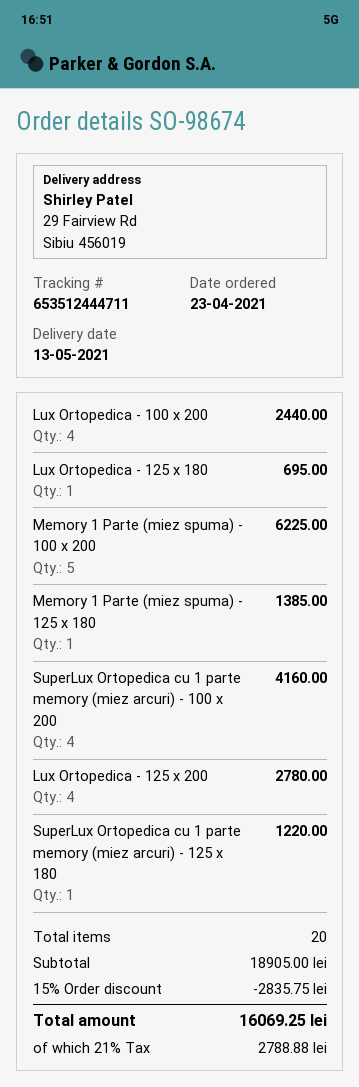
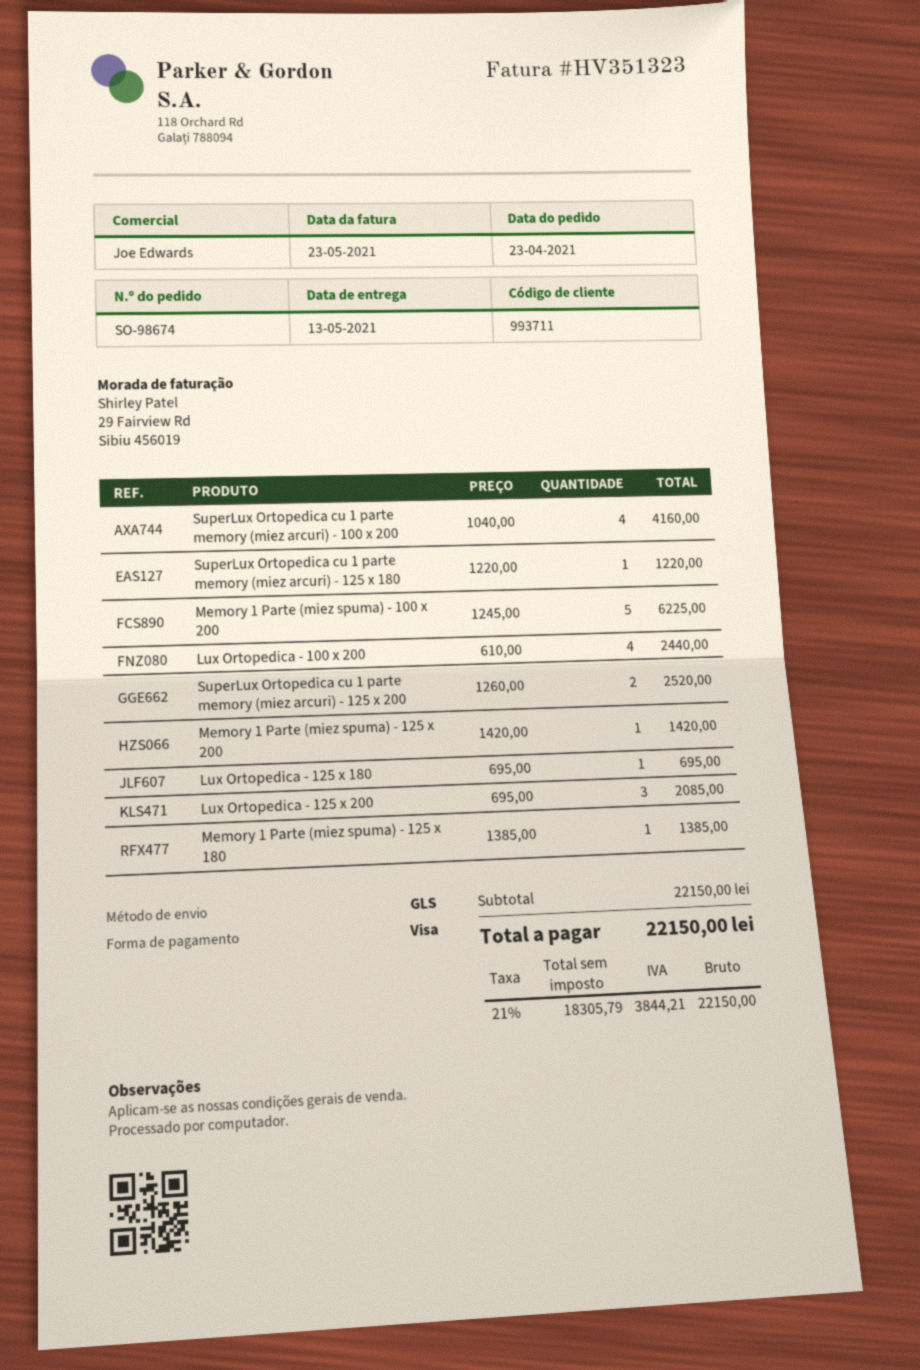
Lux Ortopedica - 125 x 200: 4 for 2780.00 -> 3 for 2085.00
SuperLux Ortopedica cu 1 parte memory (miez arcuri) - 125 x 200: none -> 2 for 2520.00
Memory 1 Parte (miez spuma) - 125 x 200: none -> 1 for 1420.00
subtotal: 18905.00 -> 22150.00
discount: 15% = 2835.75 -> none
tax: 21% = 2788.88 -> 21% = 3844.21
total: 16069.25 -> 22150.00

